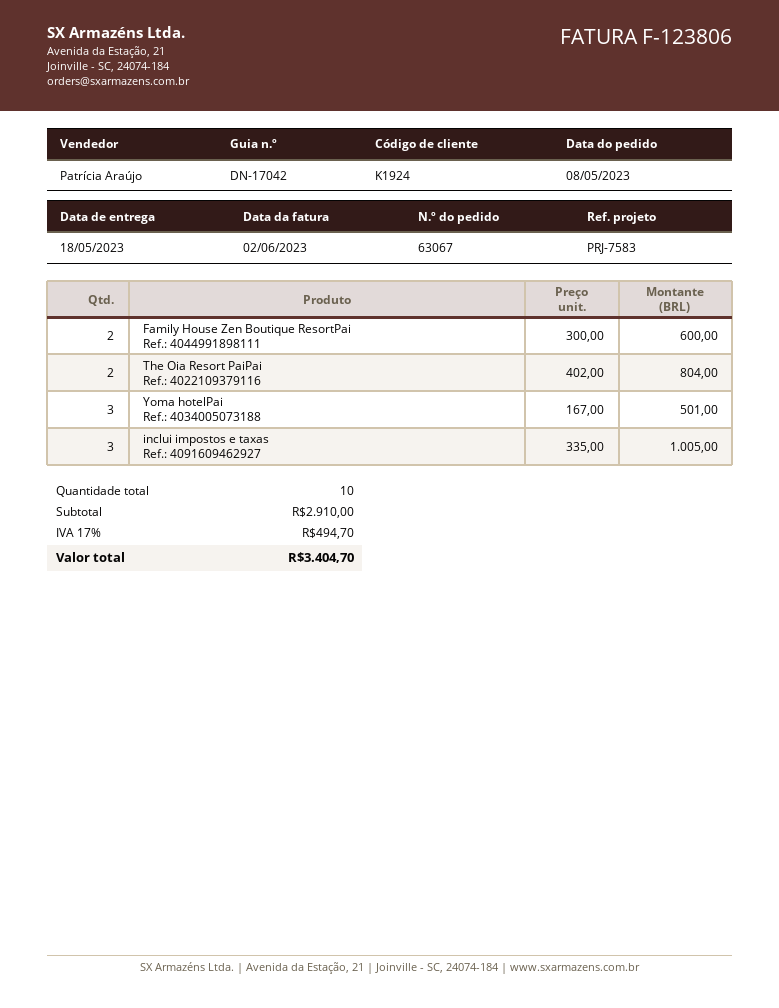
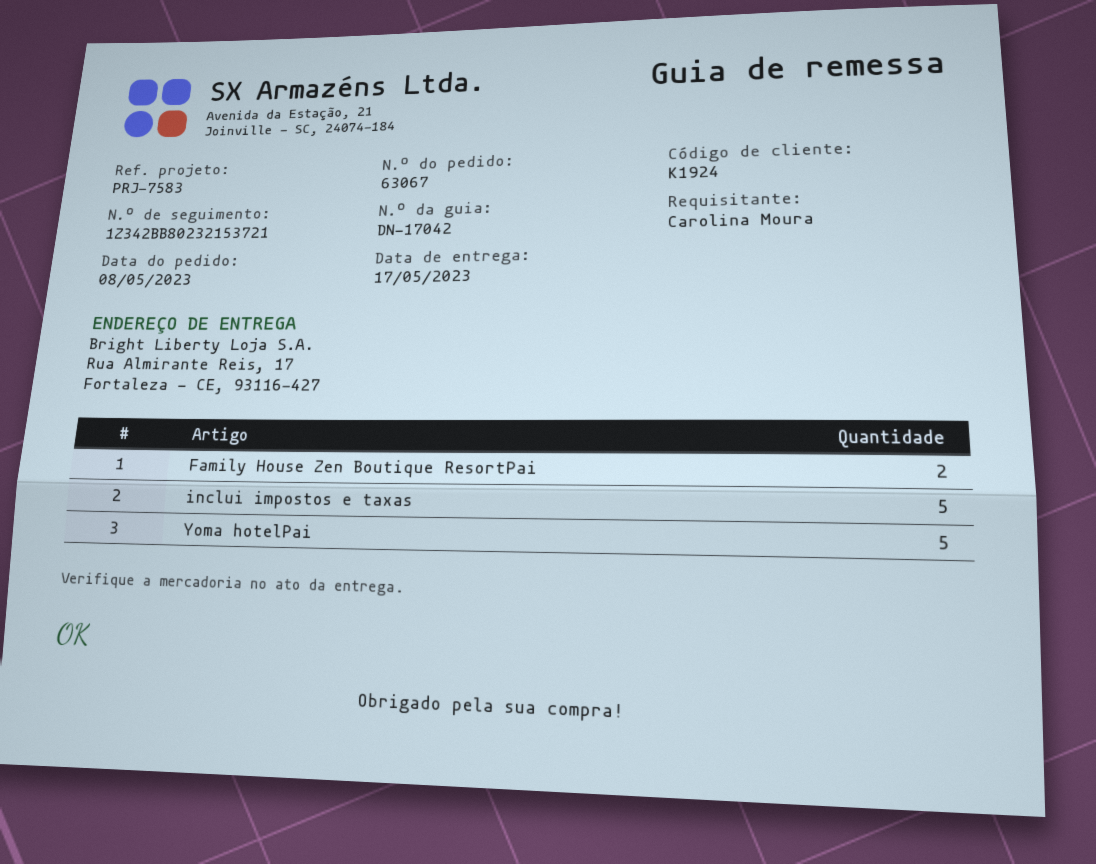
delivery date: 2023-05-18 -> 2023-05-17
The Oia Resort PaiPai: 2 -> none
Yoma hotelPai: 3 -> 5
inclui impostos e taxas: 3 -> 5

